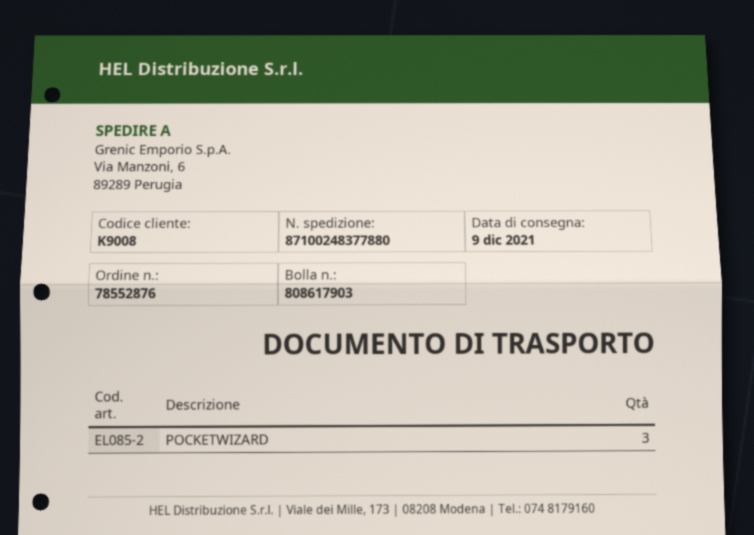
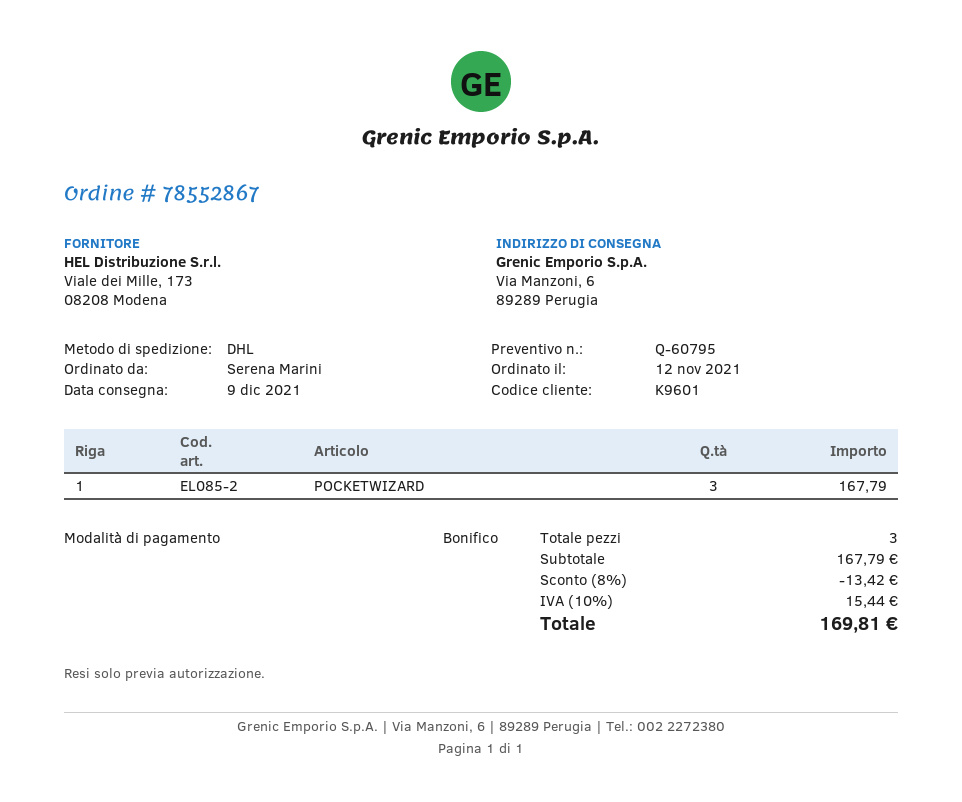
order number: 78552876 -> 78552867
customer number: K9008 -> K9601

